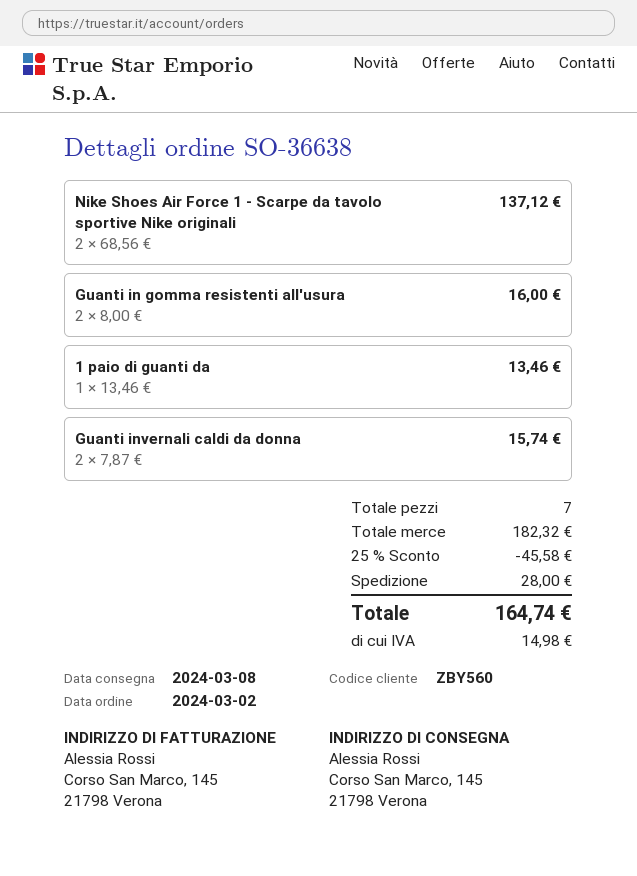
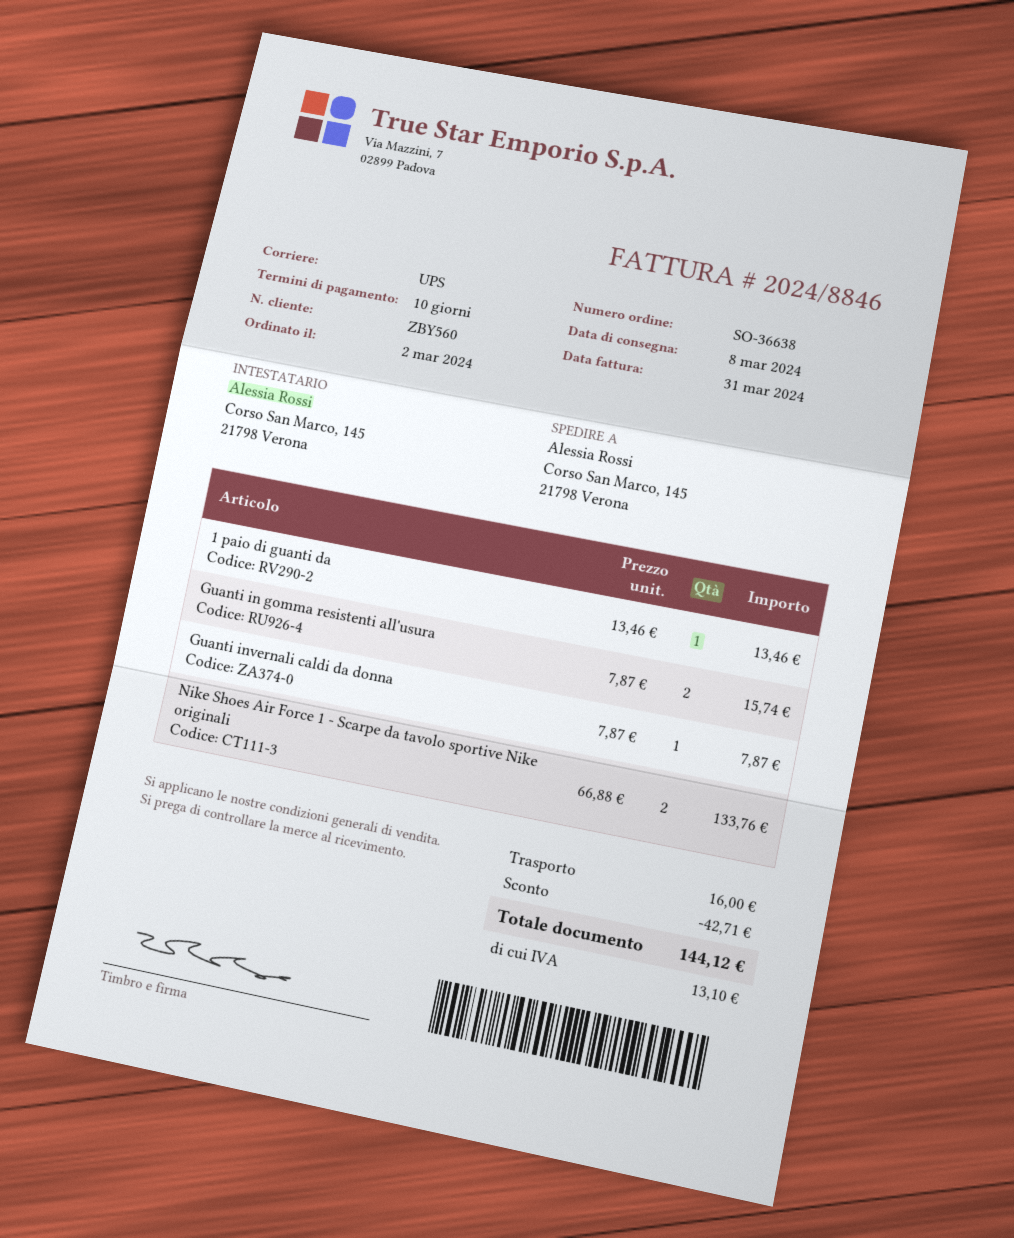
Nike Shoes Air Force 1 - Scarpe da tavolo sportive Nike originali: 2 x 68.56 = 137.12 -> 2 x 66.88 = 133.76
Guanti in gomma resistenti all'usura: 2 x 8.00 = 16.00 -> 2 x 7.87 = 15.74
Guanti invernali caldi da donna: 2 x 7.87 = 15.74 -> 1 x 7.87 = 7.87
discount: 45.58 -> 42.71
shipping: 28.00 -> 16.00
tax: 14.98 -> 13.10
total: 164.74 -> 144.12

